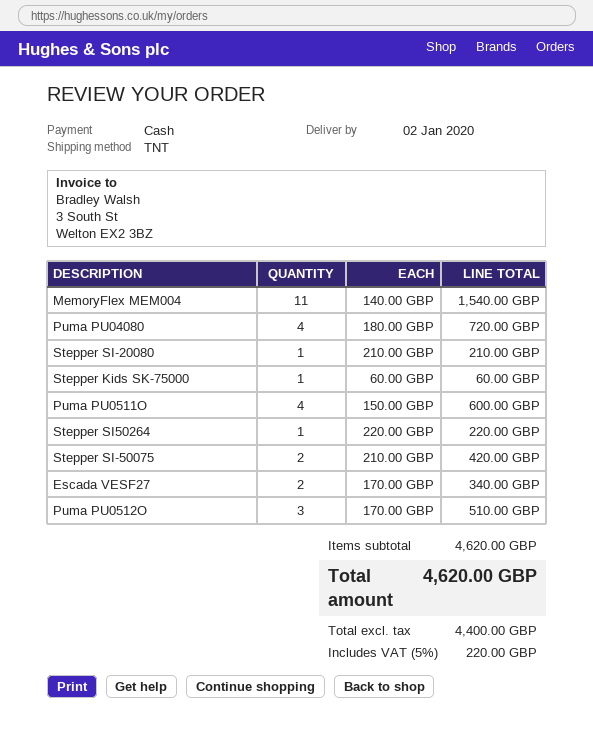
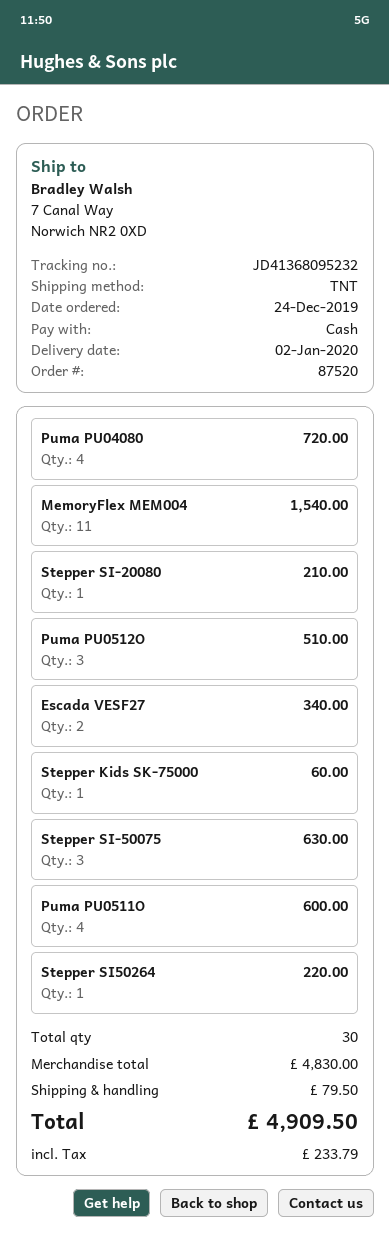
Stepper SI-50075: 2 for 420.00 -> 3 for 630.00
subtotal: 4620.00 -> 4830.00
shipping: none -> 79.50
tax: 220.00 -> 233.79
total: 4620.00 -> 4909.50

